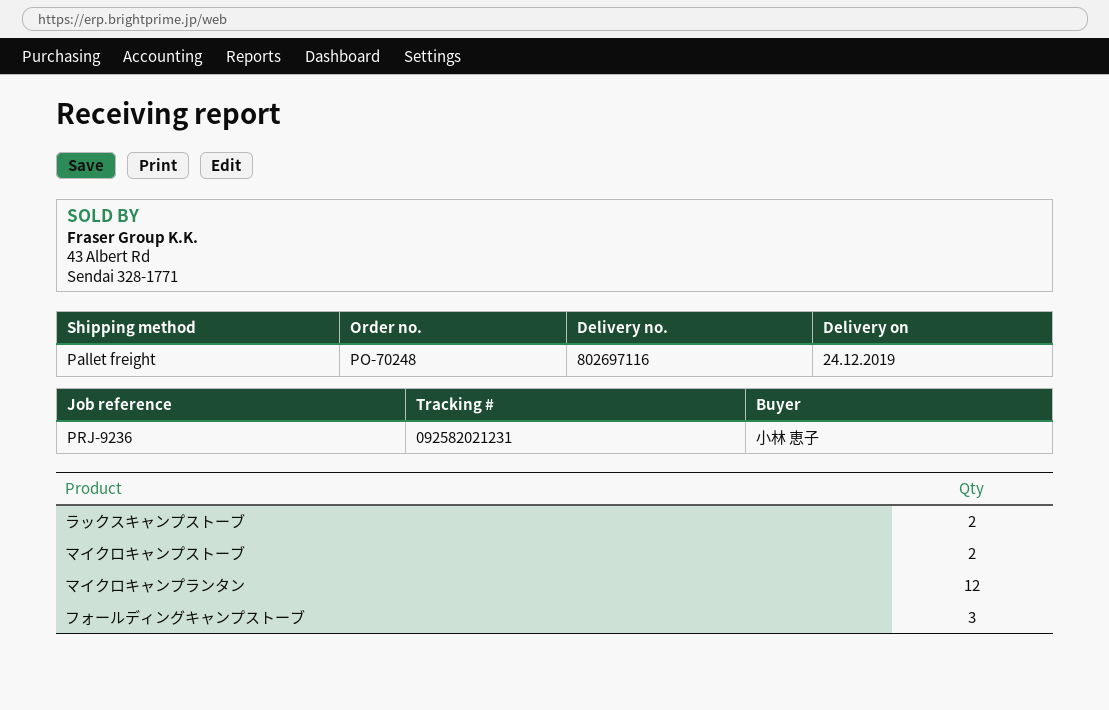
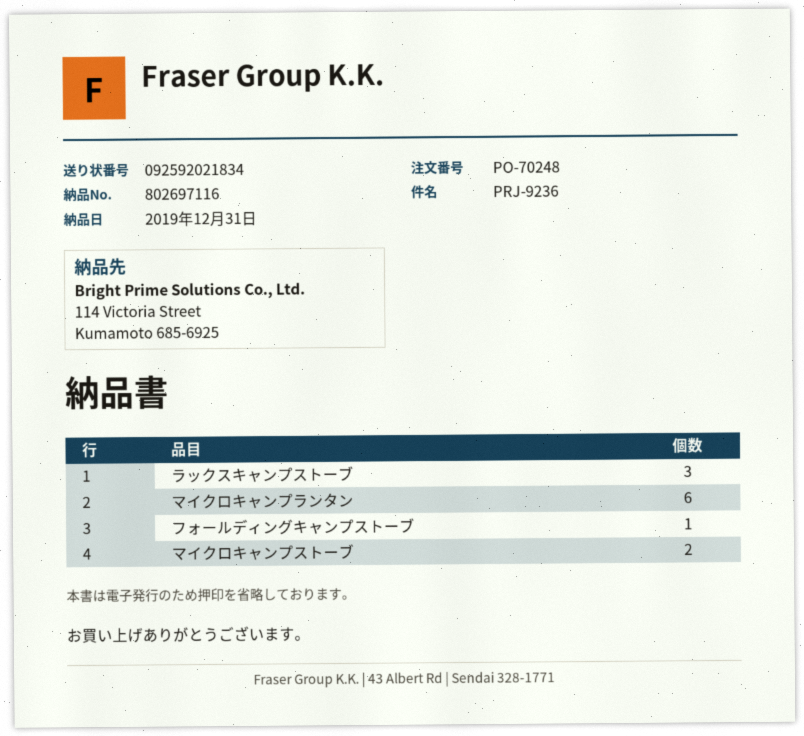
delivery date: 2019-12-24 -> 2019-12-31
tracking number: 092582021231 -> 092592021834
ラックスキャンプストーブ: 2 -> 3
マイクロキャンプランタン: 12 -> 6
フォールディングキャンプストーブ: 3 -> 1

